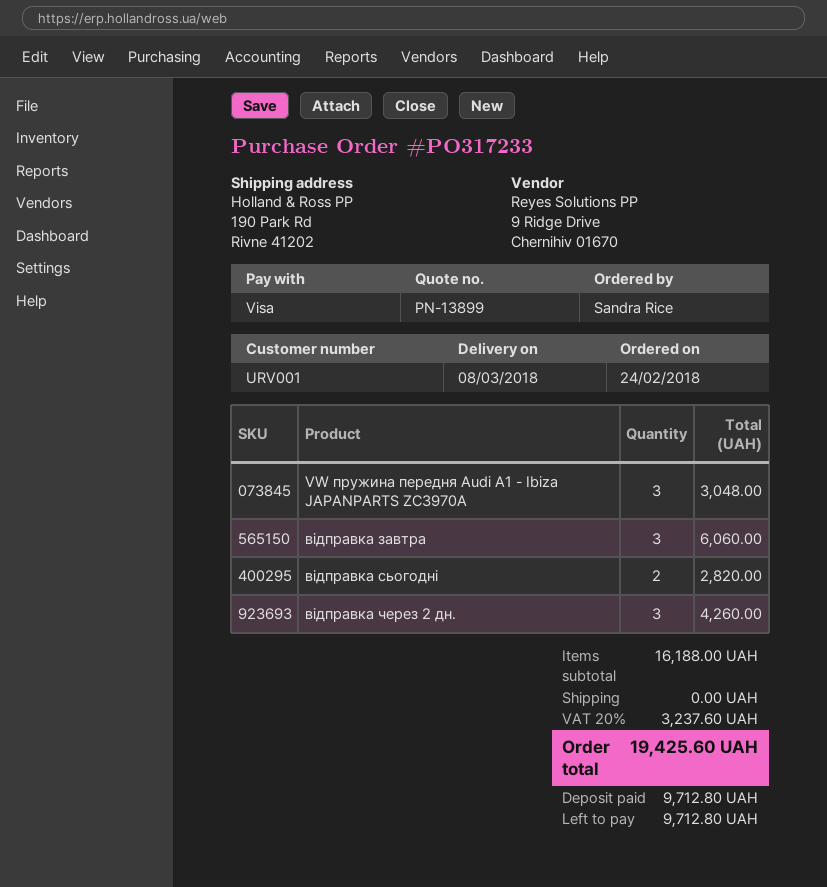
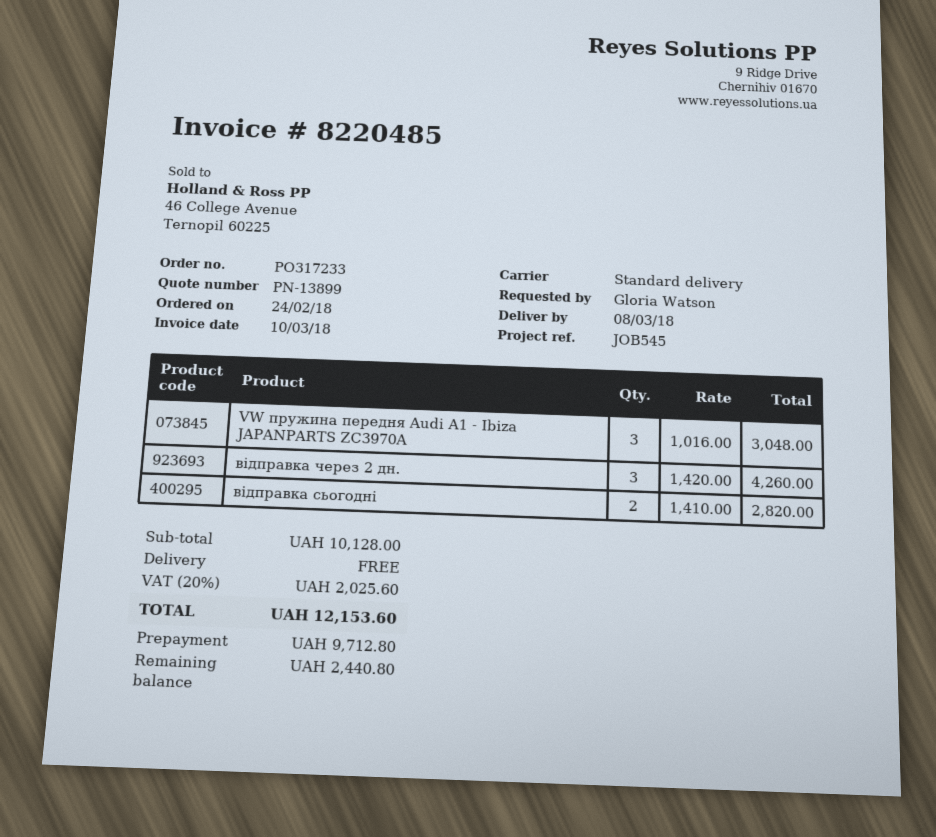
ordered by: Sandra Rice -> Gloria Watson
відправка завтра: 3 for 6060.00 -> none
subtotal: 16188.00 -> 10128.00
tax: 20% = 3237.60 -> 20% = 2025.60
total: 19425.60 -> 12153.60
balance: 9712.80 -> 2440.80

